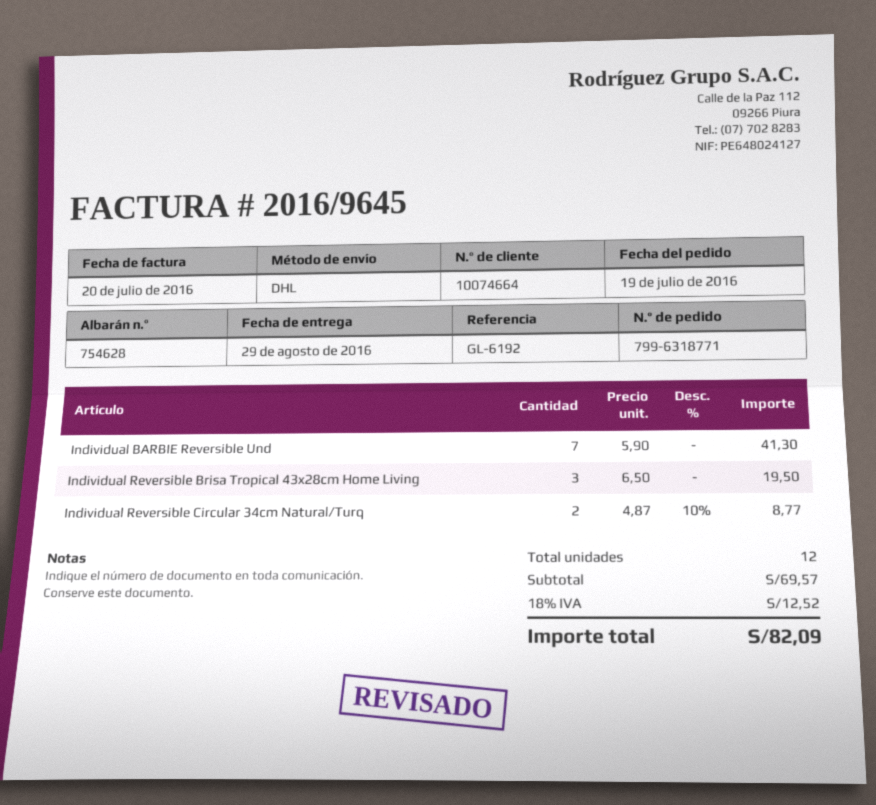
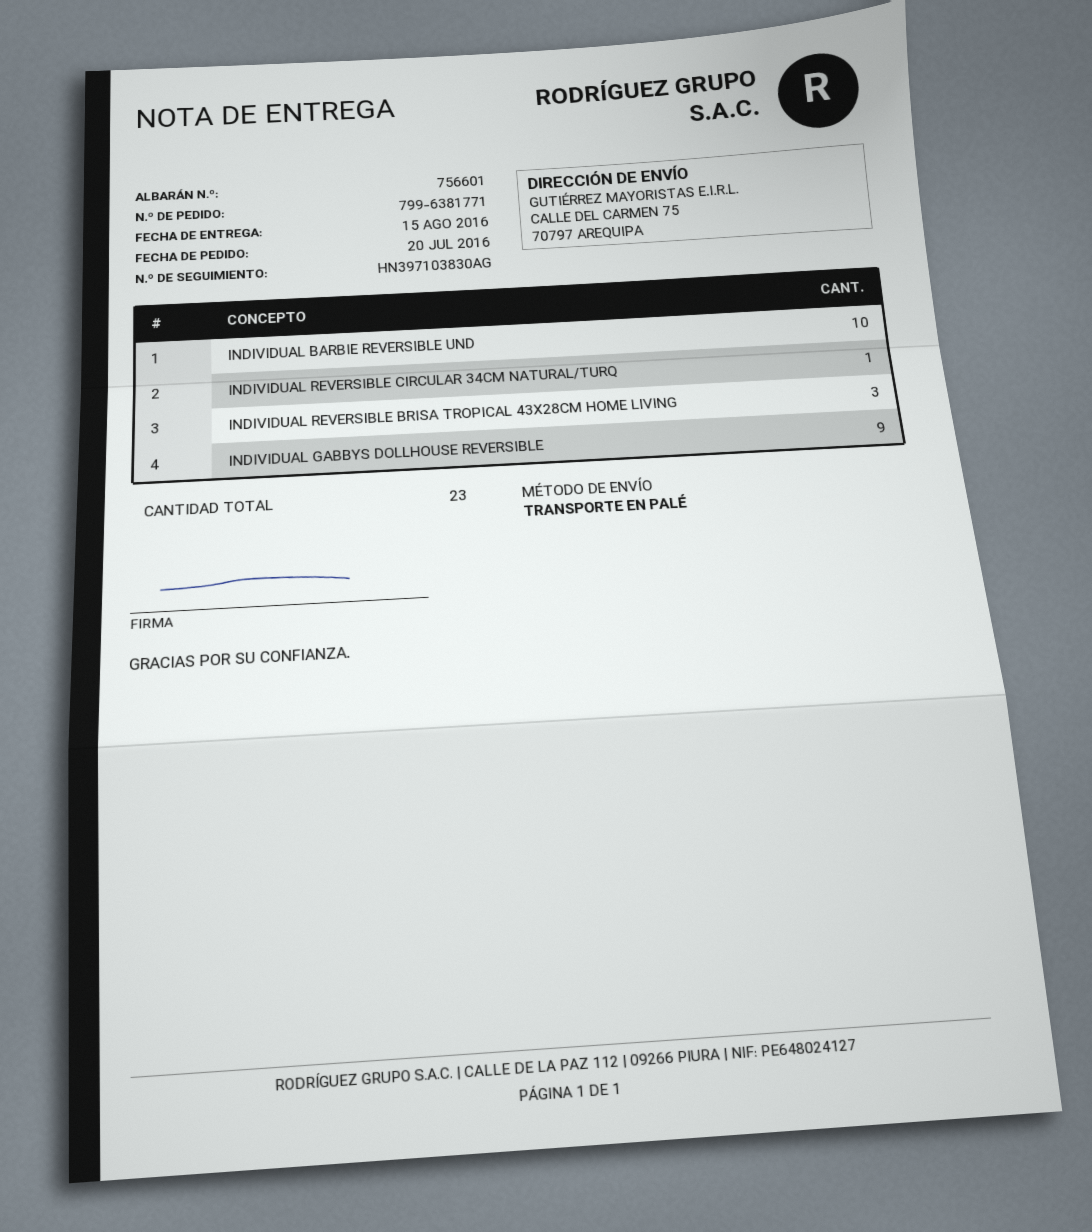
order number: 799-6318771 -> 799-6381771
order date: 2016-07-19 -> 2016-07-20
delivery note number: 754628 -> 756601
delivery date: 2016-08-29 -> 2016-08-15
shipping method: DHL -> pallet freight
Individual BARBIE Reversible Und: 7 -> 10
Individual Reversible Circular 34cm Natural/Turq: 2 -> 1
INDIVIDUAL GABBYS DOLLHOUSE REVERSIBLE: none -> 9
total quantity: 12 -> 23

